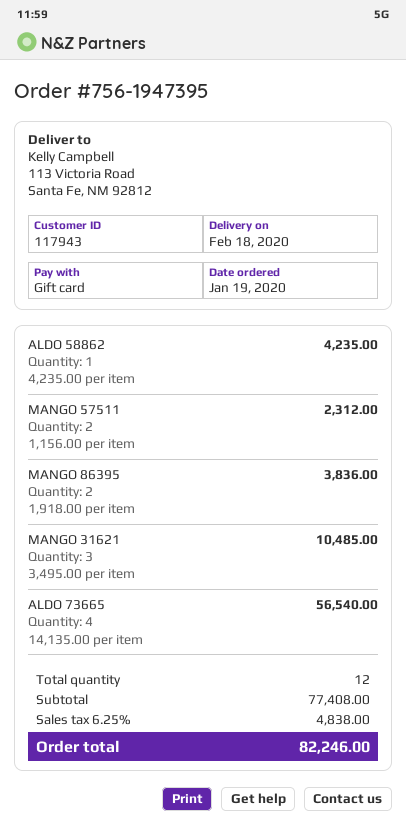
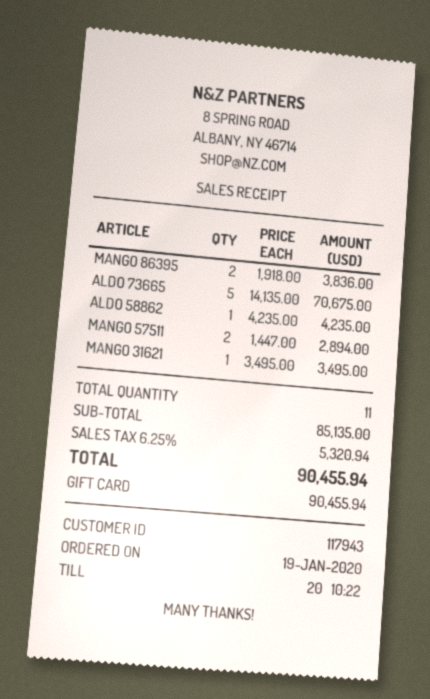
MANGO 57511: 2 x 1156.00 = 2312.00 -> 2 x 1447.00 = 2894.00
MANGO 31621: 3 x 3495.00 = 10485.00 -> 1 x 3495.00 = 3495.00
ALDO 73665: 4 x 14135.00 = 56540.00 -> 5 x 14135.00 = 70675.00
total quantity: 12 -> 11
subtotal: 77408.00 -> 85135.00
tax: 6.25% = 4838.00 -> 6.25% = 5320.94
total: 82246.00 -> 90455.94

